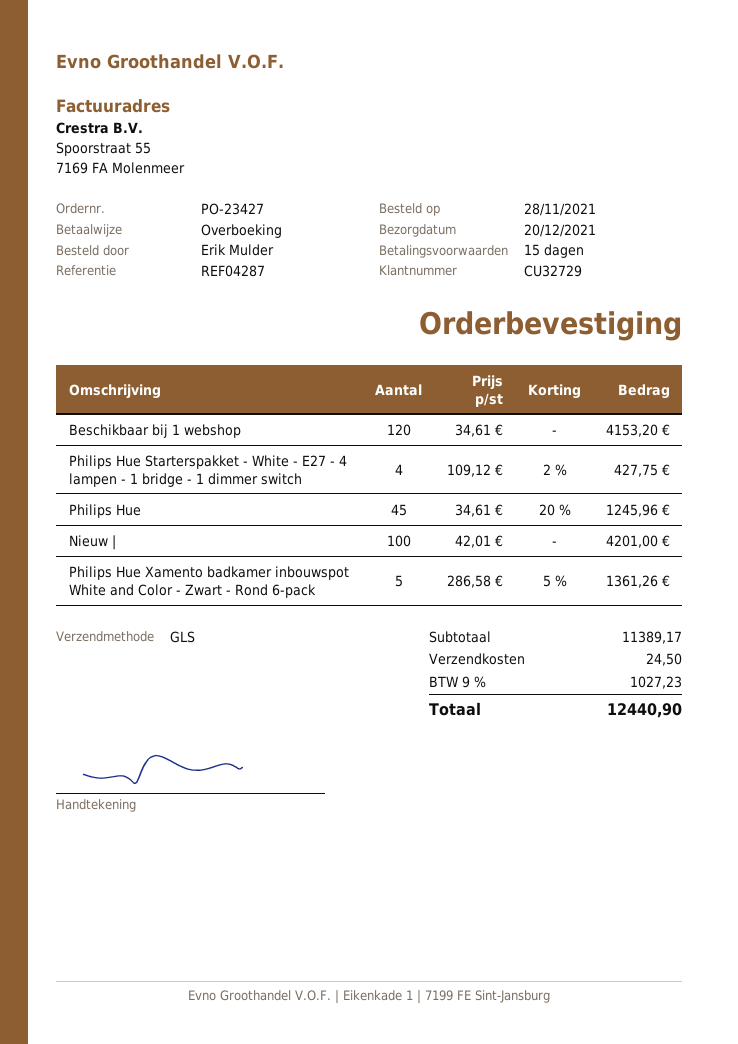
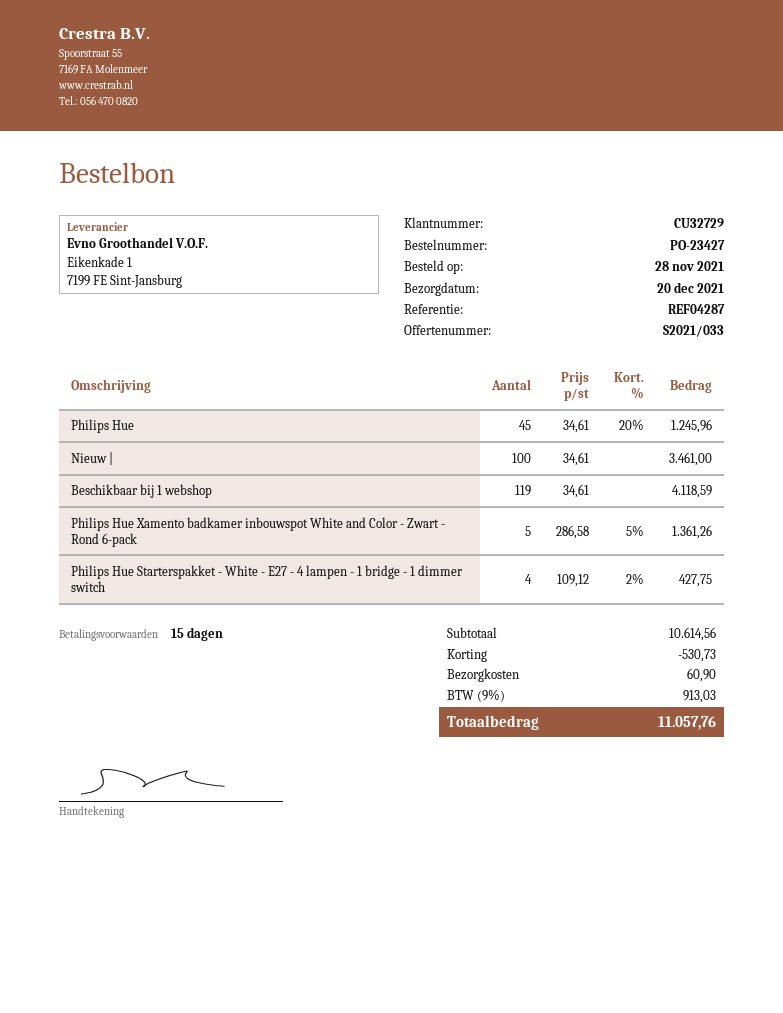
Beschikbaar bij 1 webshop: 120 x 34.61 = 4153.20 -> 119 x 34.61 = 4118.59
Nieuw |: 100 x 42.01 = 4201.00 -> 100 x 34.61 = 3461.00
subtotal: 11389.17 -> 10614.56
discount: none -> 530.73
shipping: 24.50 -> 60.90
tax: 9% = 1027.23 -> 9% = 913.03
total: 12440.90 -> 11057.76

